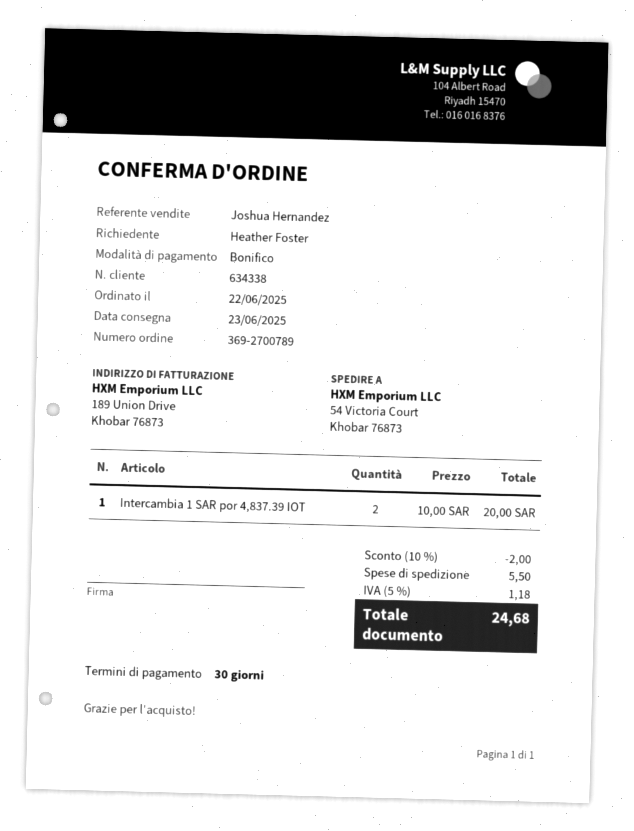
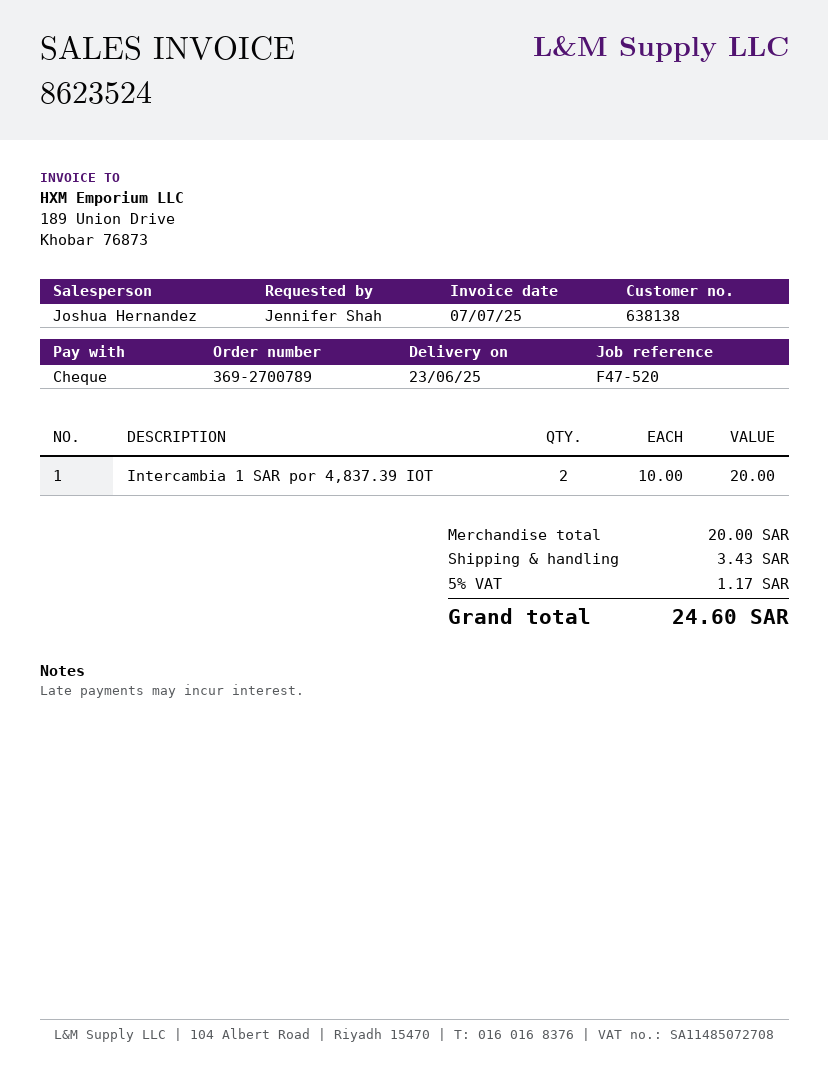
customer number: 634338 -> 638138
ordered by: Heather Foster -> Jennifer Shah
payment method: bank transfer -> cheque
discount: 10% = 2.00 -> none
shipping: 5.50 -> 3.43
tax: 5% = 1.18 -> 5% = 1.17
total: 24.68 -> 24.60

